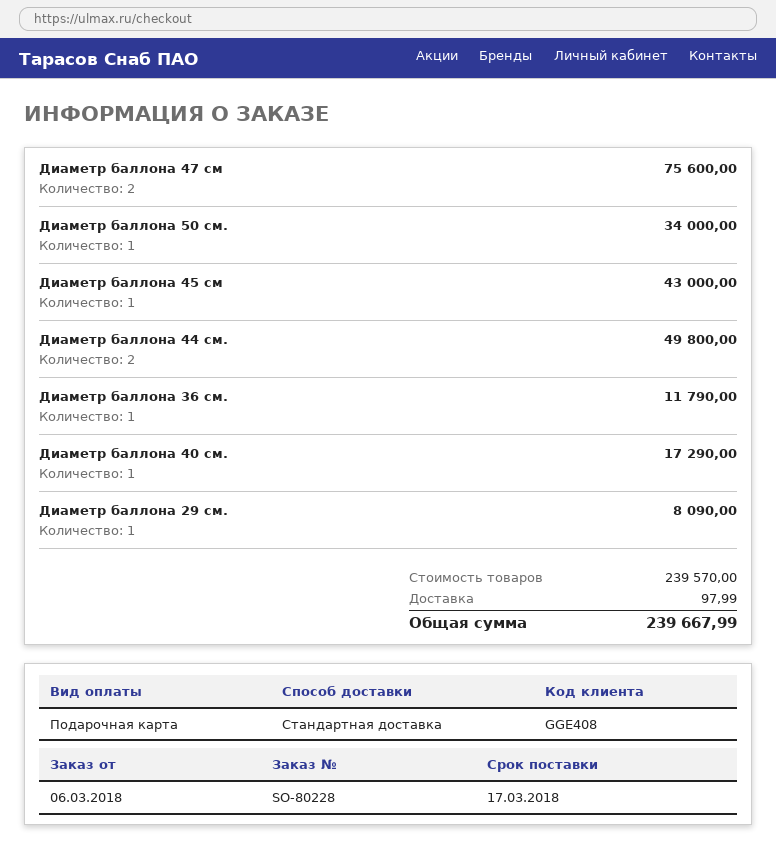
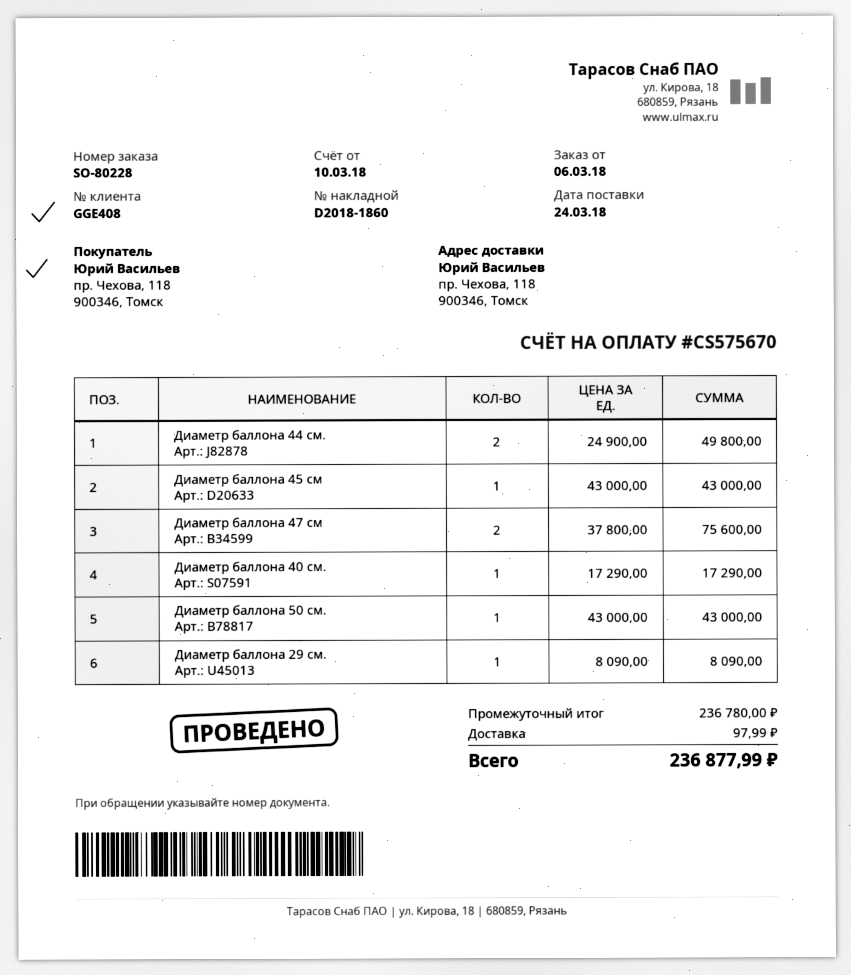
delivery date: 2018-03-17 -> 2018-03-24
Диаметр баллона 50 см.: 1 for 34000.00 -> 1 for 43000.00
Диаметр баллона 36 см.: 1 for 11790.00 -> none
subtotal: 239570.00 -> 236780.00
total: 239667.99 -> 236877.99

